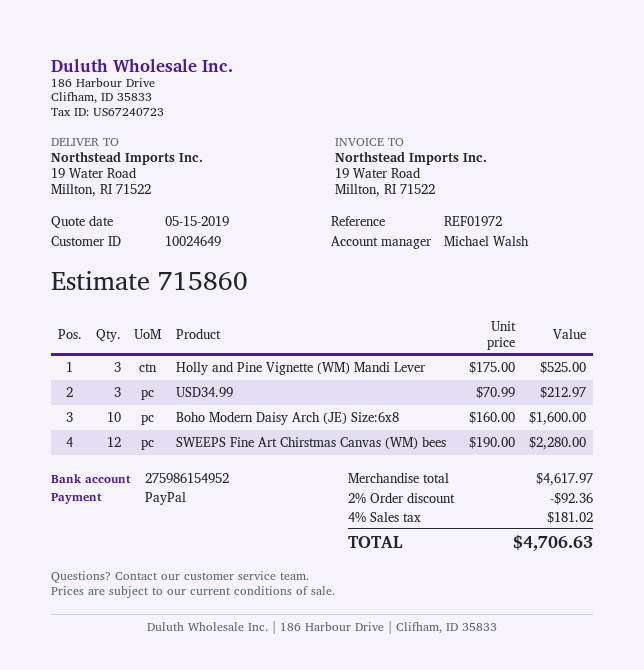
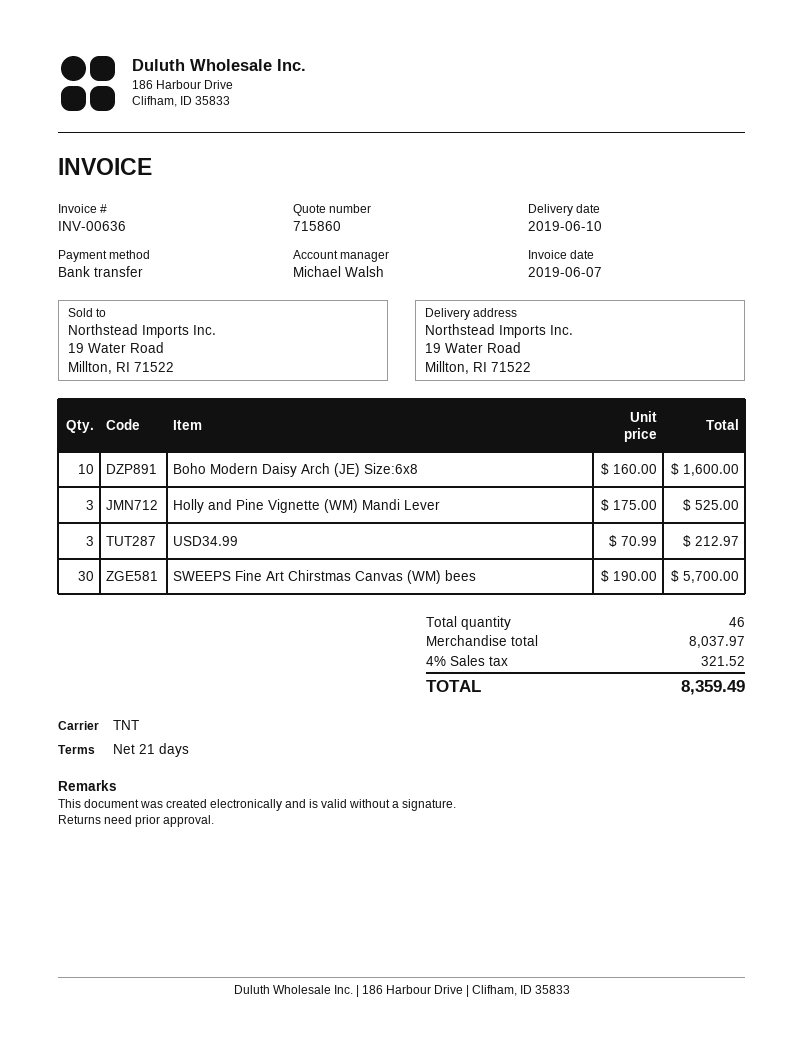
payment method: PayPal -> bank transfer
SWEEPS Fine Art Chirstmas Canvas (WM) bees: 12 x 190.00 = 2280.00 -> 30 x 190.00 = 5700.00
subtotal: 4617.97 -> 8037.97
discount: 2% = 92.36 -> none
tax: 4% = 181.02 -> 4% = 321.52
total: 4706.63 -> 8359.49

